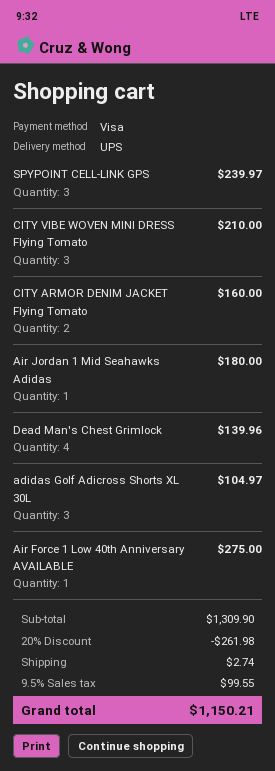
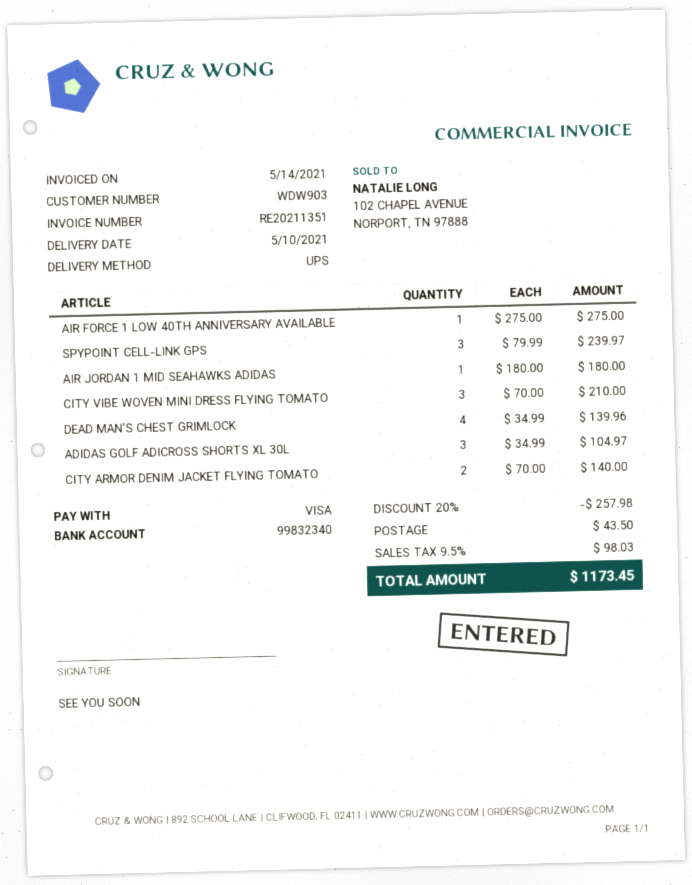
CITY ARMOR DENIM JACKET Flying Tomato: 2 for 160.00 -> 2 for 140.00
discount: 20% = 261.98 -> 20% = 257.98
shipping: 2.74 -> 43.50
tax: 9.5% = 99.55 -> 9.5% = 98.03
total: 1150.21 -> 1173.45

